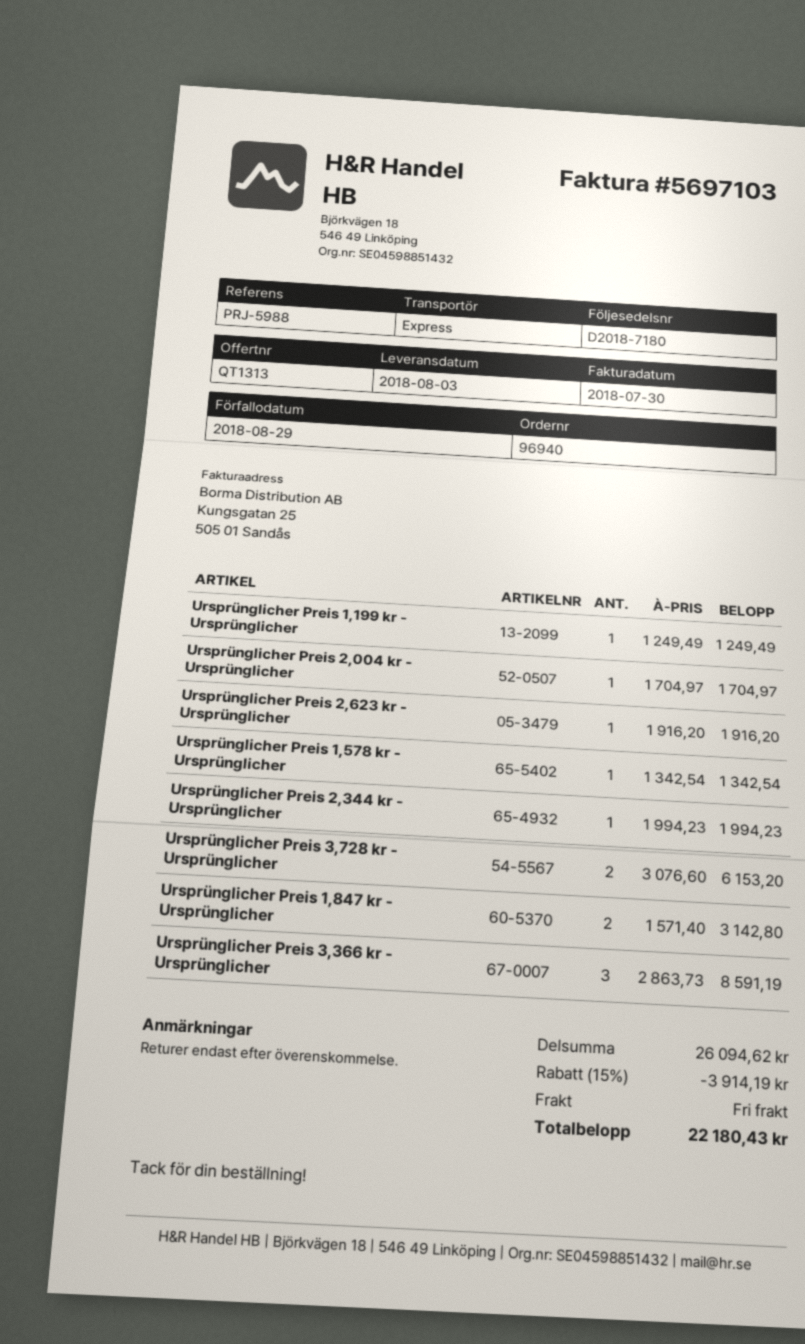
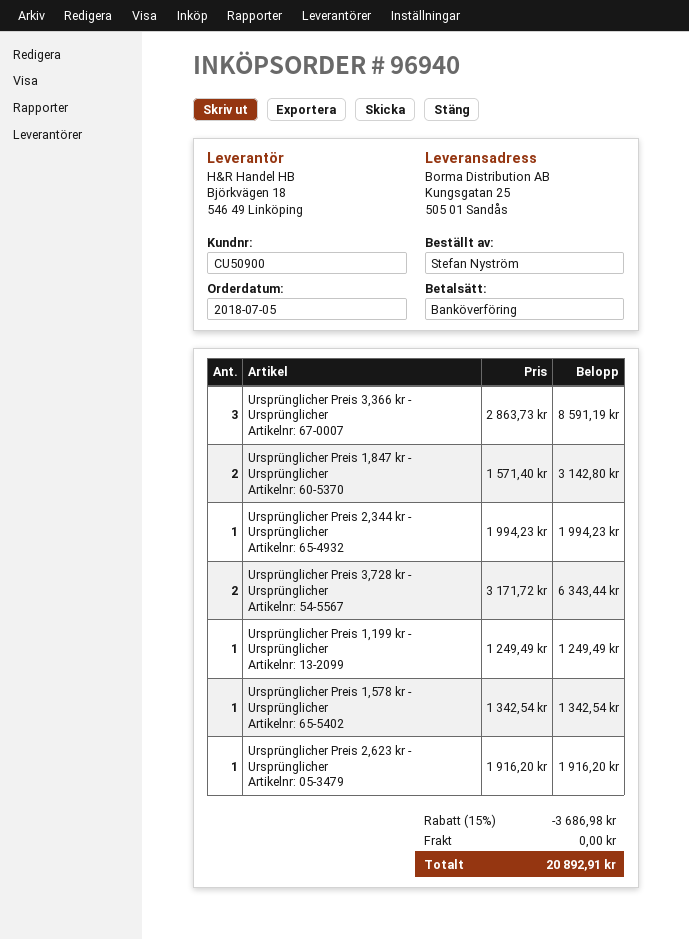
Ursprünglicher Preis 2,004 kr - Ursprünglicher: 1 x 1704.97 = 1704.97 -> none
Ursprünglicher Preis 3,728 kr - Ursprünglicher: 2 x 3076.60 = 6153.20 -> 2 x 3171.72 = 6343.44
discount: 15% = 3914.19 -> 15% = 3686.98
total: 22180.43 -> 20892.91

